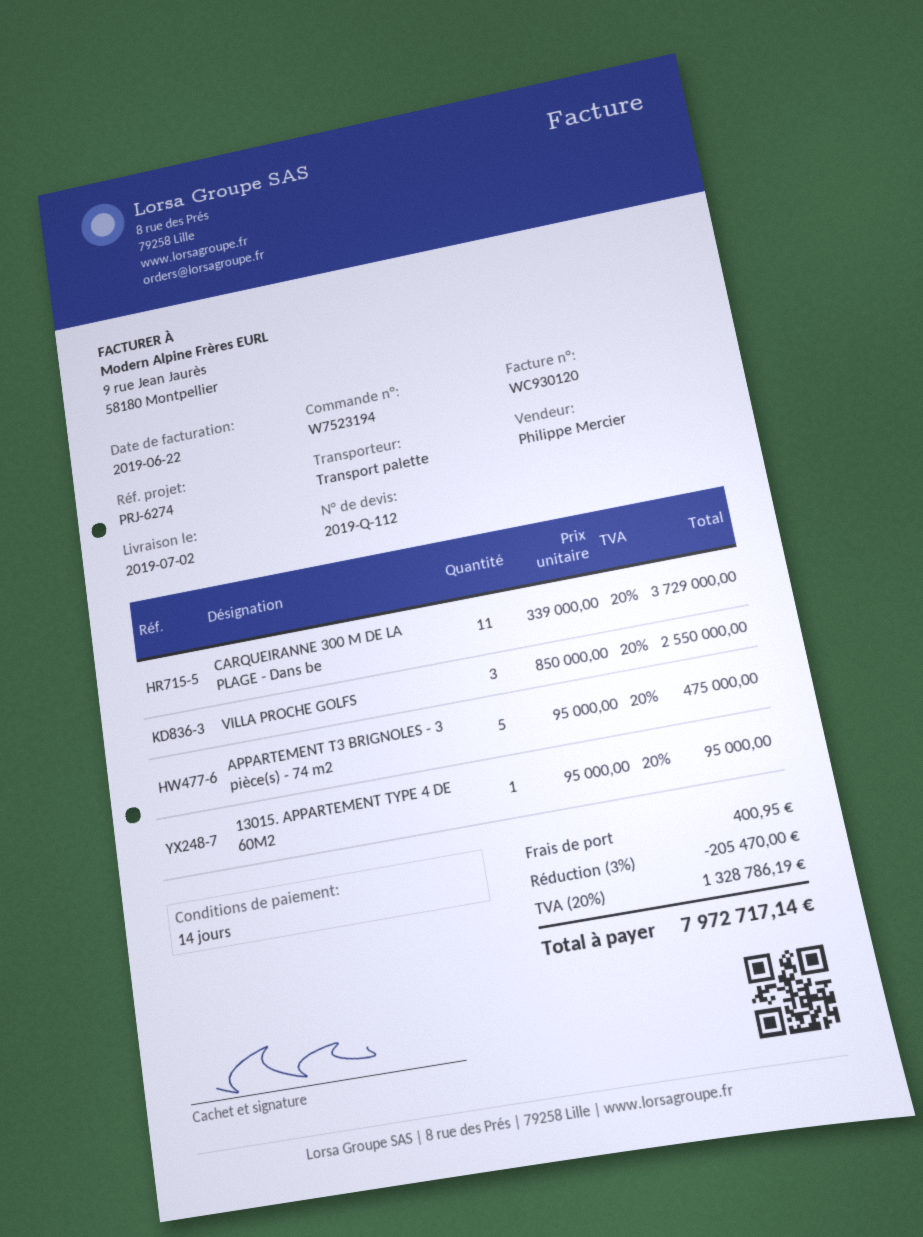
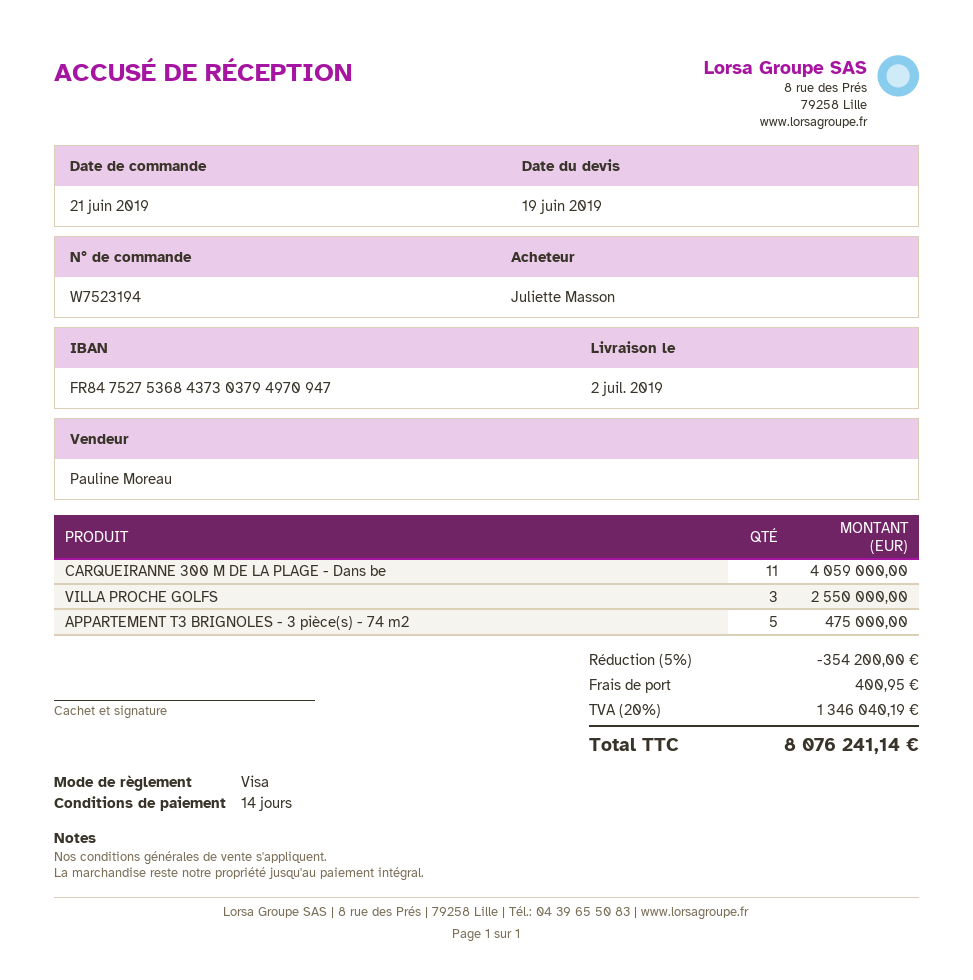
sales rep: Philippe Mercier -> Pauline Moreau
CARQUEIRANNE 300 M DE LA PLAGE - Dans be: 11 for 3729000.00 -> 11 for 4059000.00
13015. APPARTEMENT TYPE 4 DE 60M2: 1 for 95000.00 -> none
discount: 3% = 205470.00 -> 5% = 354200.00
tax: 20% = 1328786.19 -> 20% = 1346040.19
total: 7972717.14 -> 8076241.14

